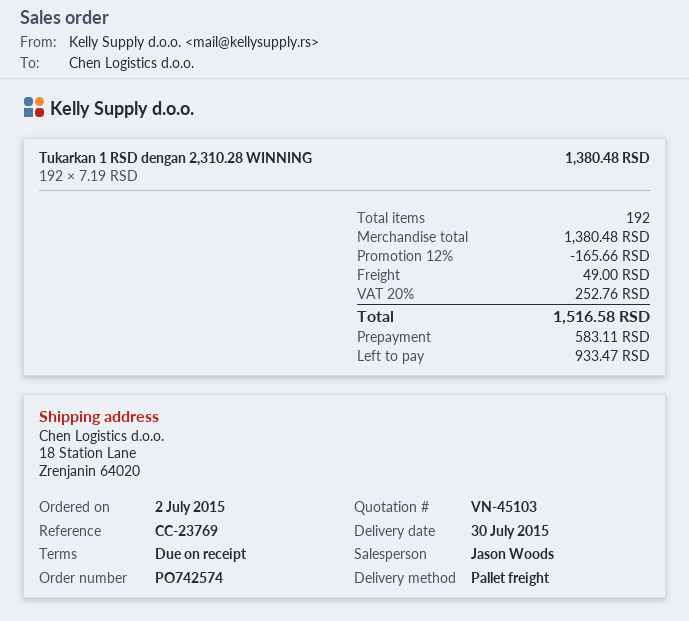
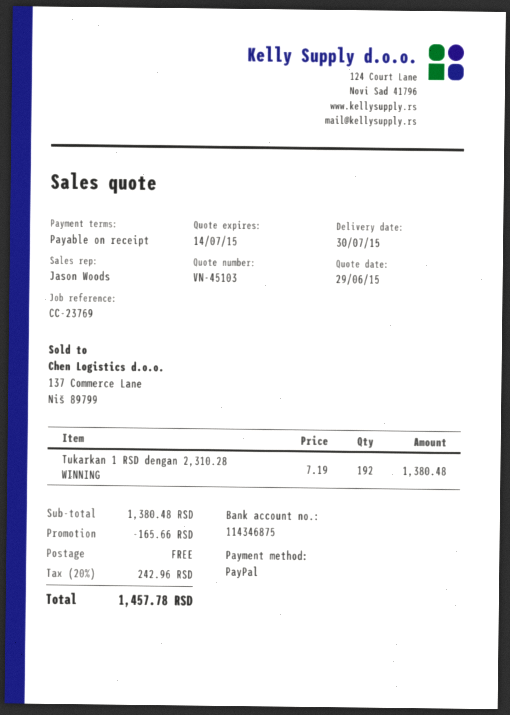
shipping: 49.00 -> 0.00
tax: 20% = 252.76 -> 20% = 242.96
total: 1516.58 -> 1457.78

